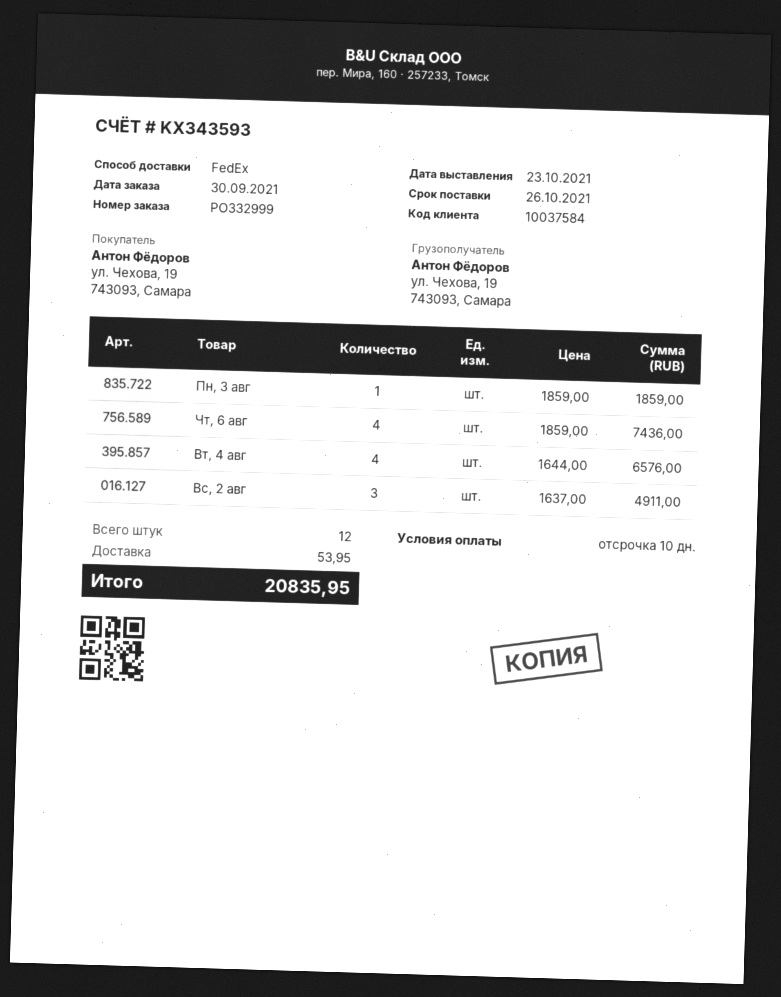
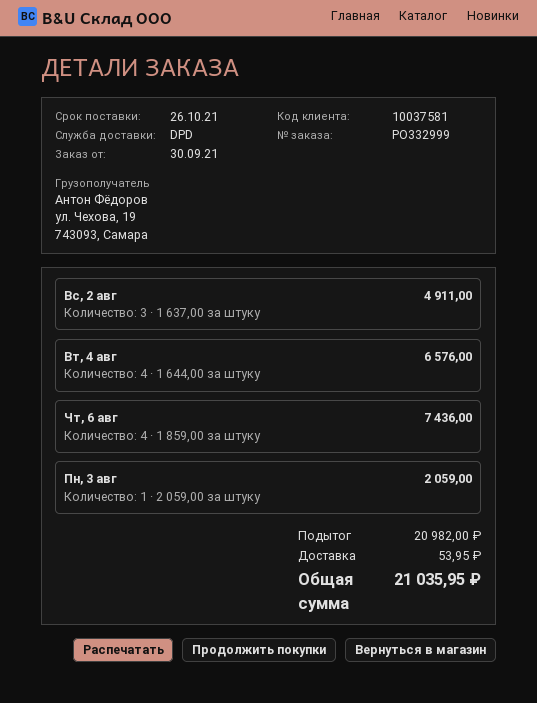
customer number: 10037584 -> 10037581
shipping method: FedEx -> DPD
Пн, 3 авг: 1 x 1859.00 = 1859.00 -> 1 x 2059.00 = 2059.00
total: 20835.95 -> 21035.95

